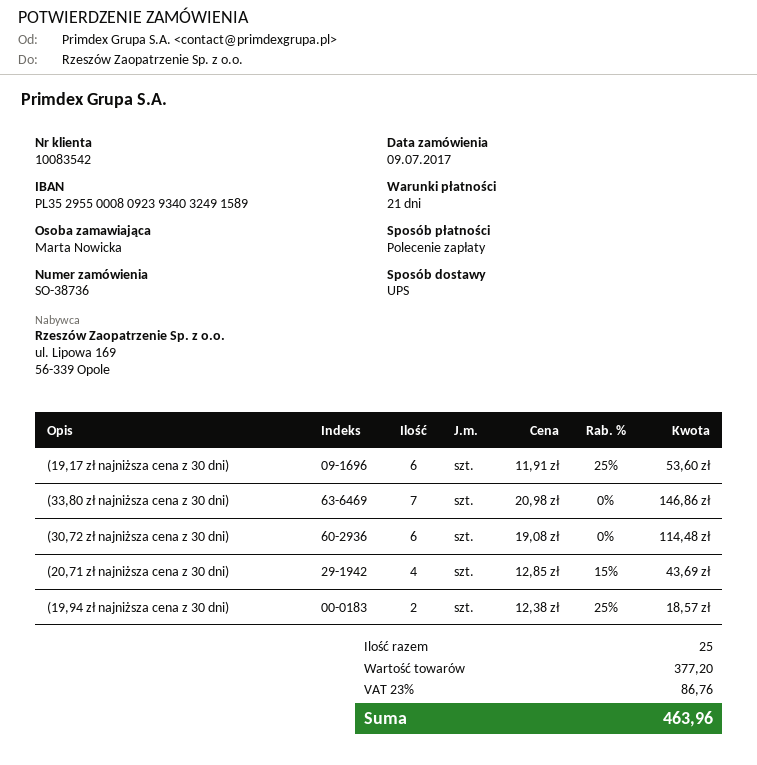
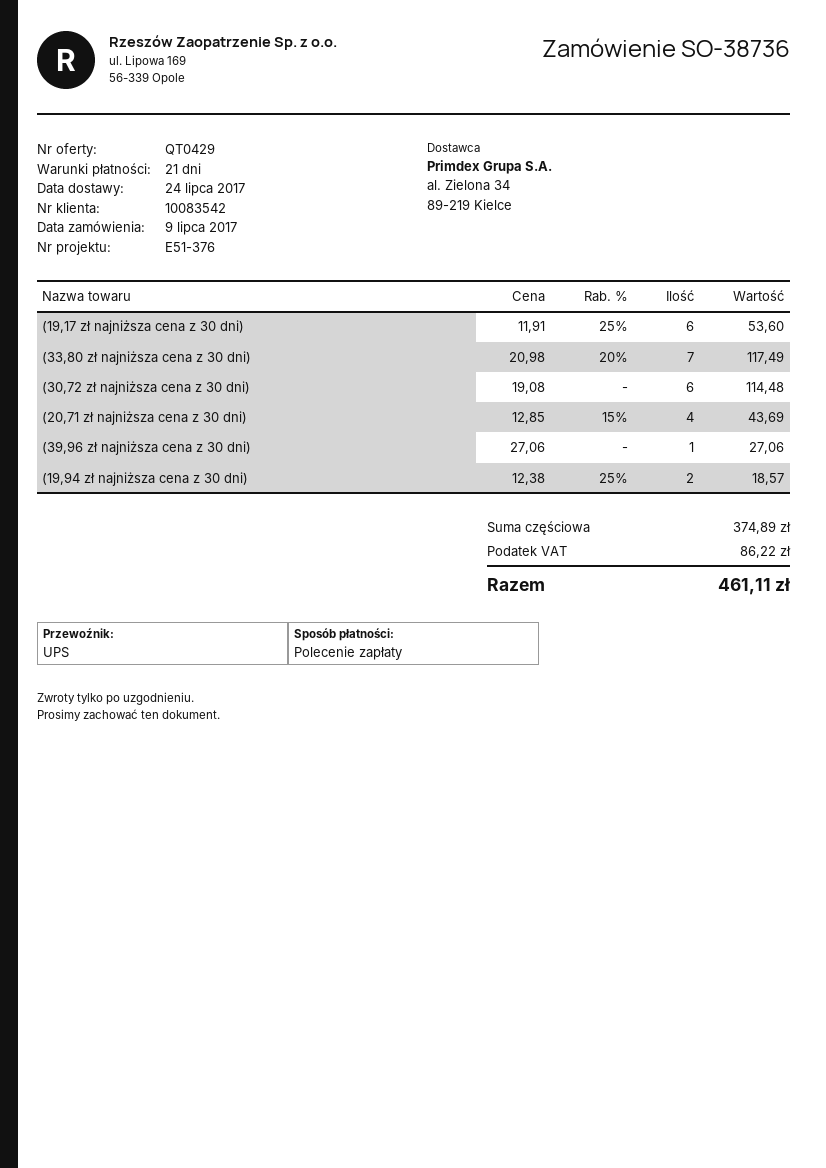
(33,80 zł najniższa cena z 30 dni): 7 x 20.98 = 146.86 -> 7 x 20.98 - 20% = 117.49
(39,96 zł najniższa cena z 30 dni): none -> 1 x 27.06 = 27.06
subtotal: 377.20 -> 374.89
tax: 86.76 -> 86.22
total: 463.96 -> 461.11

